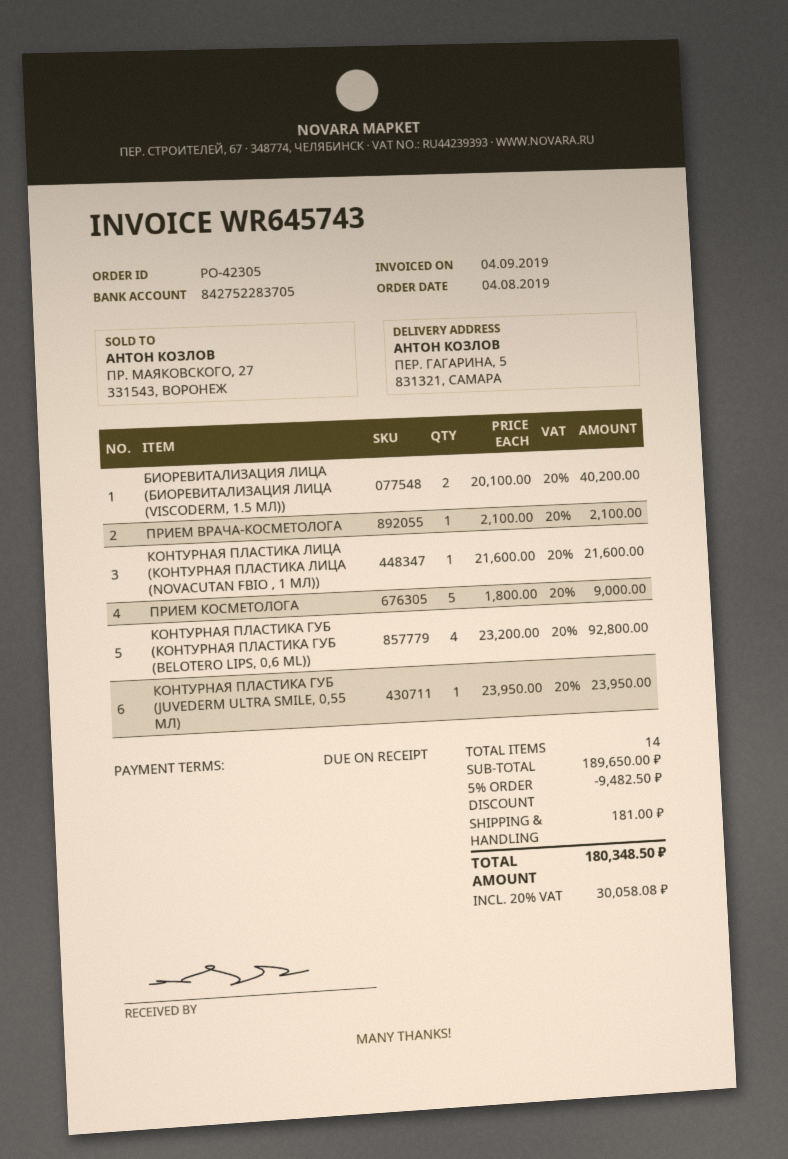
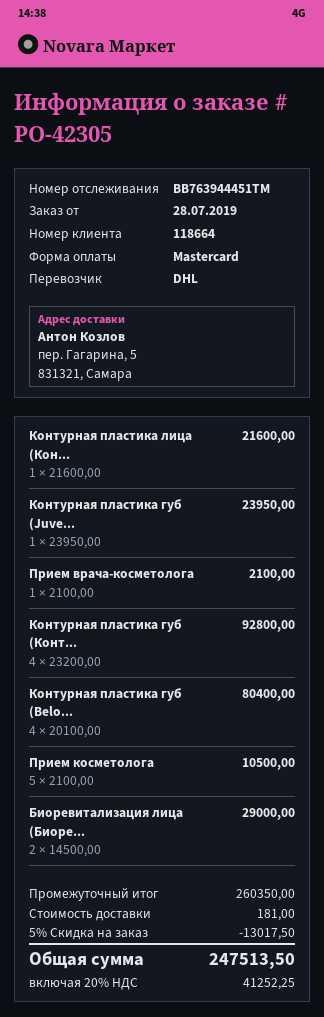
order date: 2019-08-04 -> 2019-07-28
БИОРЕВИТАЛИЗАЦИЯ ЛИЦА (БИОРЕВИТАЛИЗАЦИЯ ЛИЦА (VISCODERM, 1.5 МЛ)): 2 x 20100.00 = 40200.00 -> 2 x 14500.00 = 29000.00
ПРИЕМ КОСМЕТОЛОГА: 5 x 1800.00 = 9000.00 -> 5 x 2100.00 = 10500.00
Контурная пластика губ (Belo...: none -> 4 x 20100.00 = 80400.00
subtotal: 189650.00 -> 260350.00
discount: 5% = 9482.50 -> 5% = 13017.50
tax: 20% = 30058.08 -> 20% = 41252.25
total: 180348.50 -> 247513.50

